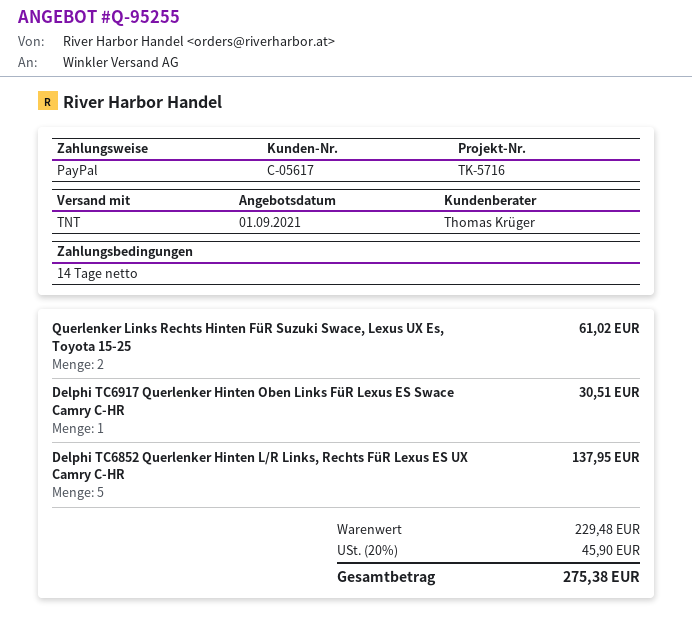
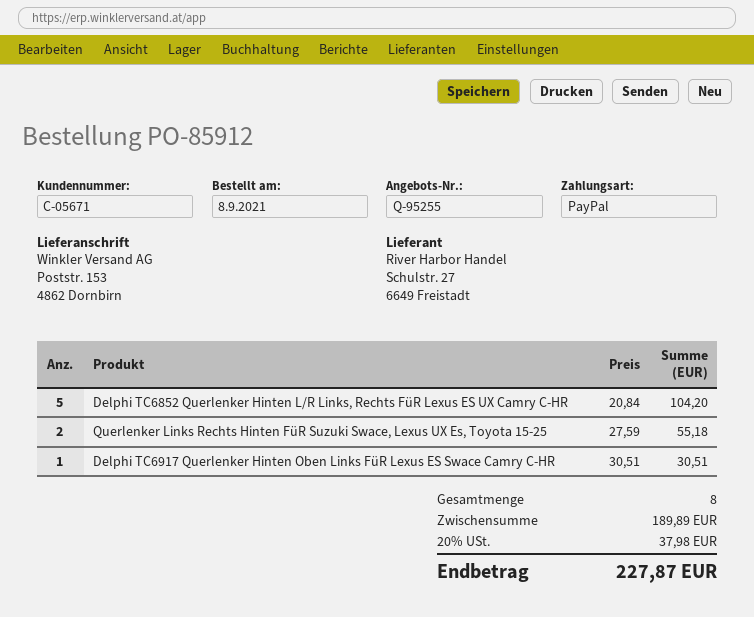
customer number: C-05617 -> C-05671
Querlenker Links Rechts Hinten FüR Suzuki Swace, Lexus UX Es, Toyota 15-25: 2 for 61.02 -> 2 for 55.18
Delphi TC6852 Querlenker Hinten L/R Links, Rechts FüR Lexus ES UX Camry C-HR: 5 for 137.95 -> 5 for 104.20
subtotal: 229.48 -> 189.89
tax: 20% = 45.90 -> 20% = 37.98
total: 275.38 -> 227.87

